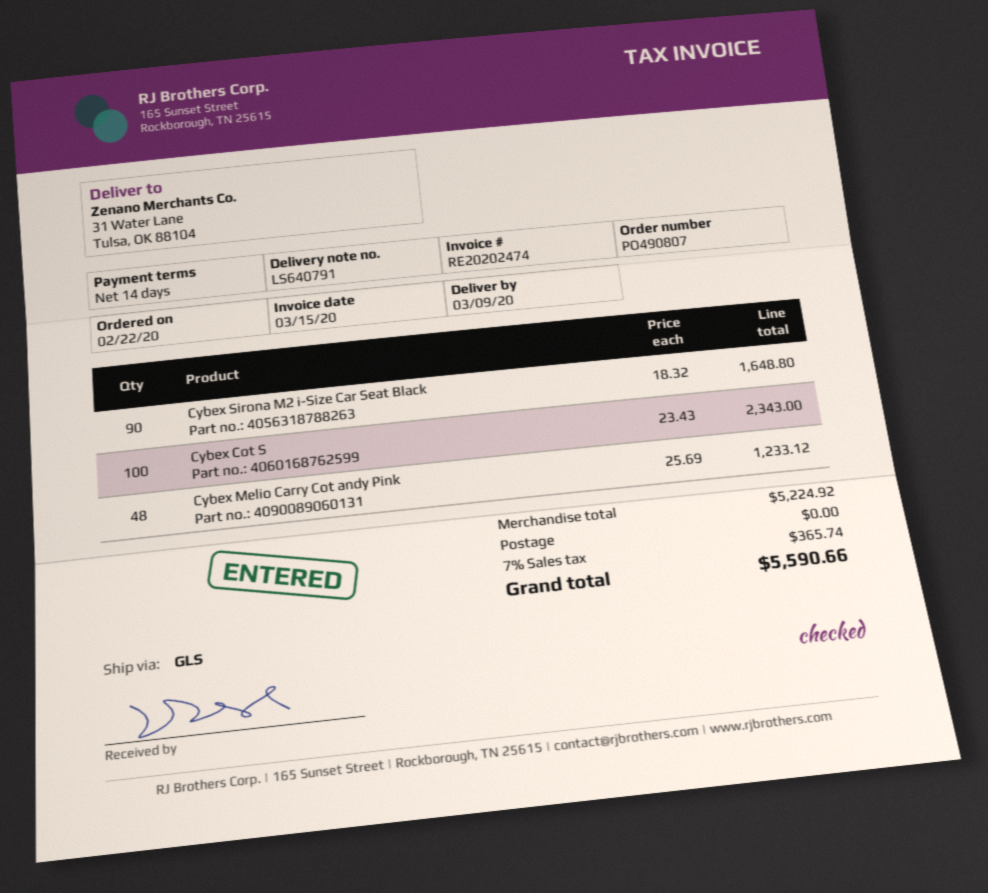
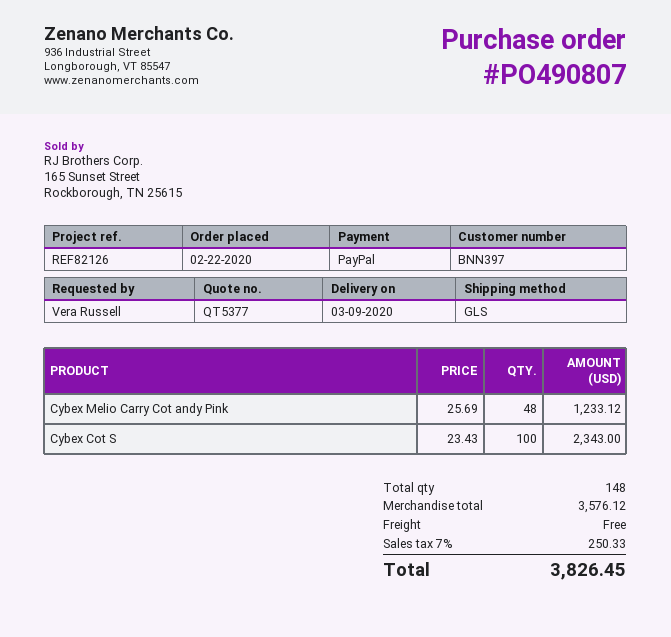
Cybex Sirona M2 i-Size Car Seat Black: 90 x 18.32 = 1648.80 -> none
subtotal: 5224.92 -> 3576.12
tax: 7% = 365.74 -> 7% = 250.33
total: 5590.66 -> 3826.45

